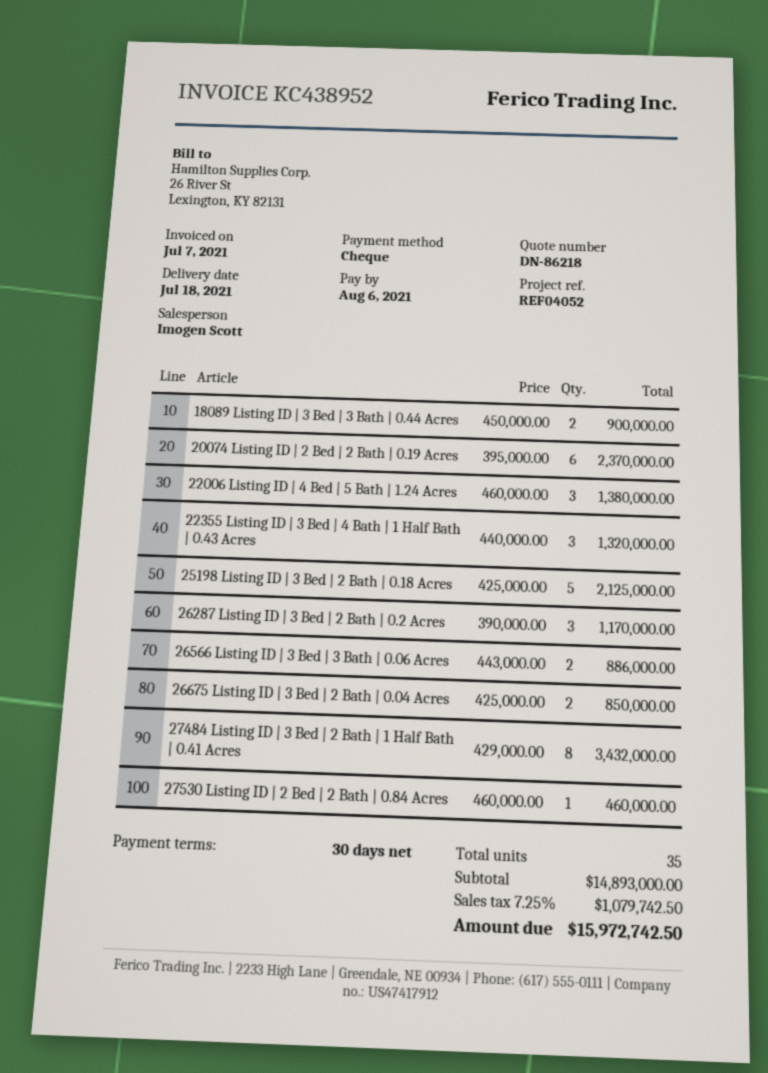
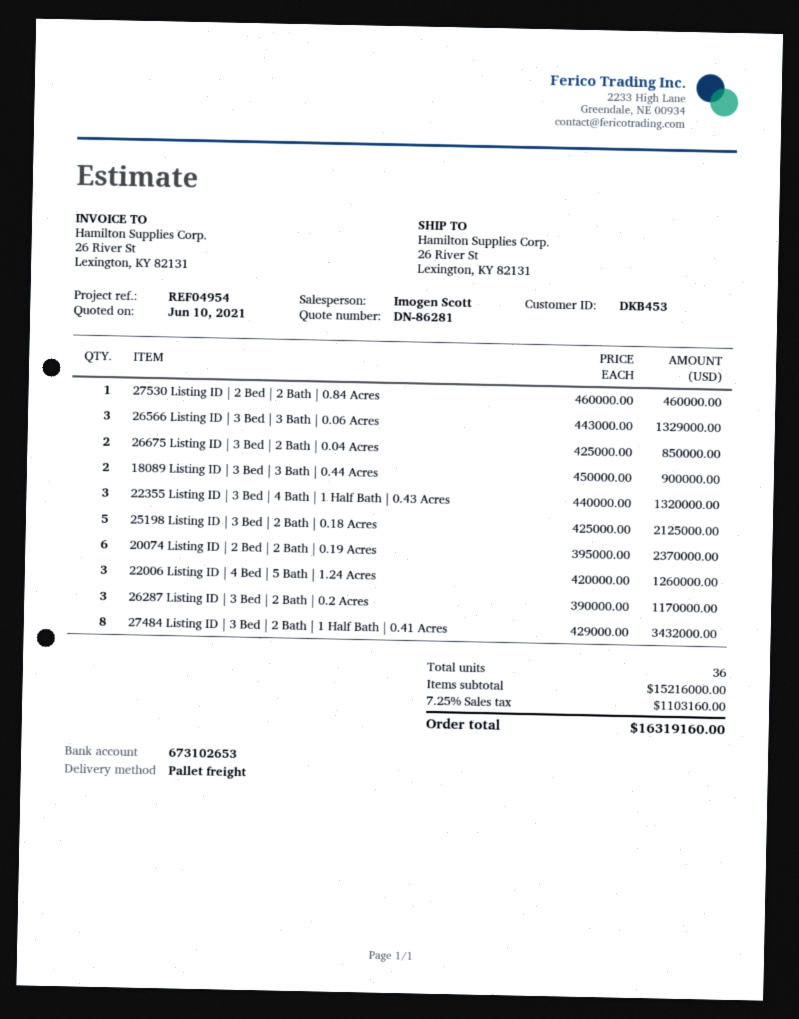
quote number: DN-86218 -> DN-86281
reference: REF04052 -> REF04954
22006 Listing ID | 4 Bed | 5 Bath | 1.24 Acres: 3 x 460000.00 = 1380000.00 -> 3 x 420000.00 = 1260000.00
26566 Listing ID | 3 Bed | 3 Bath | 0.06 Acres: 2 x 443000.00 = 886000.00 -> 3 x 443000.00 = 1329000.00
total quantity: 35 -> 36
subtotal: 14893000.00 -> 15216000.00
tax: 7.25% = 1079742.50 -> 7.25% = 1103160.00
total: 15972742.50 -> 16319160.00

